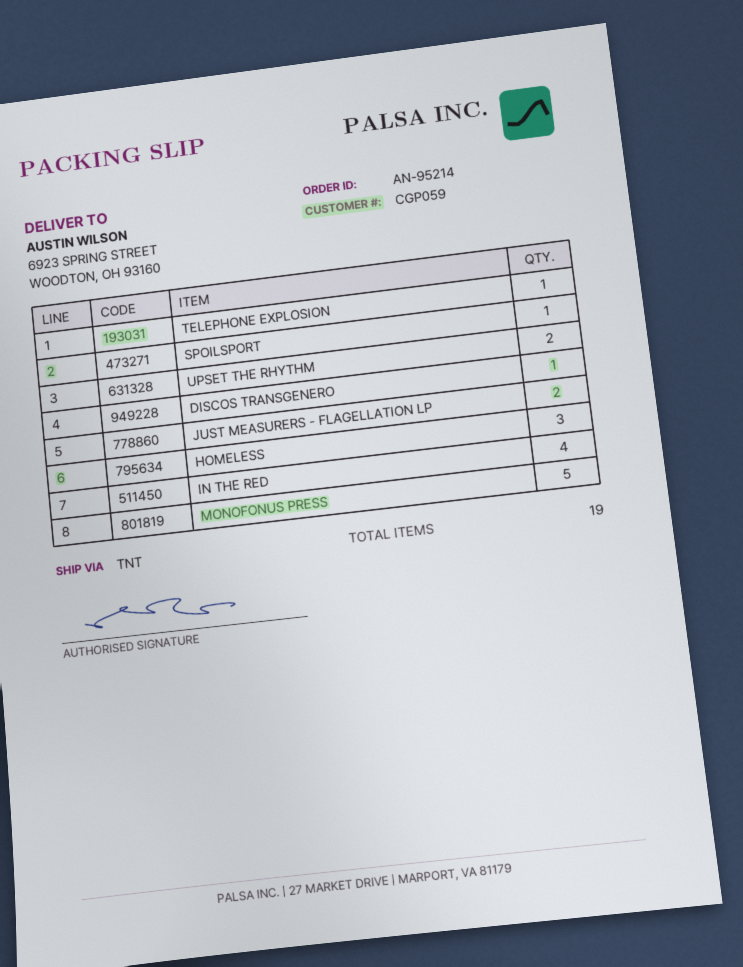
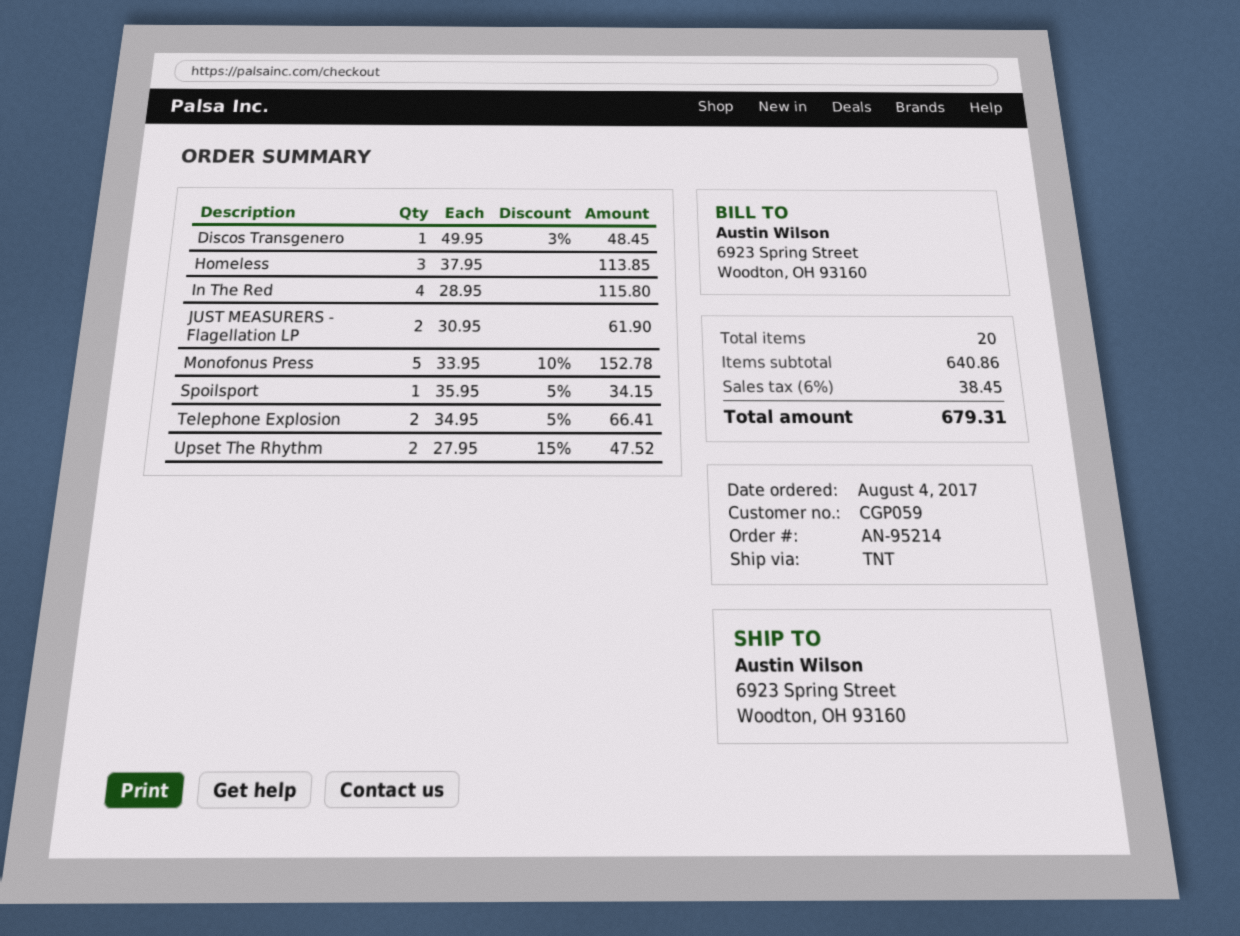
TELEPHONE EXPLOSION: 1 -> 2
total quantity: 19 -> 20

